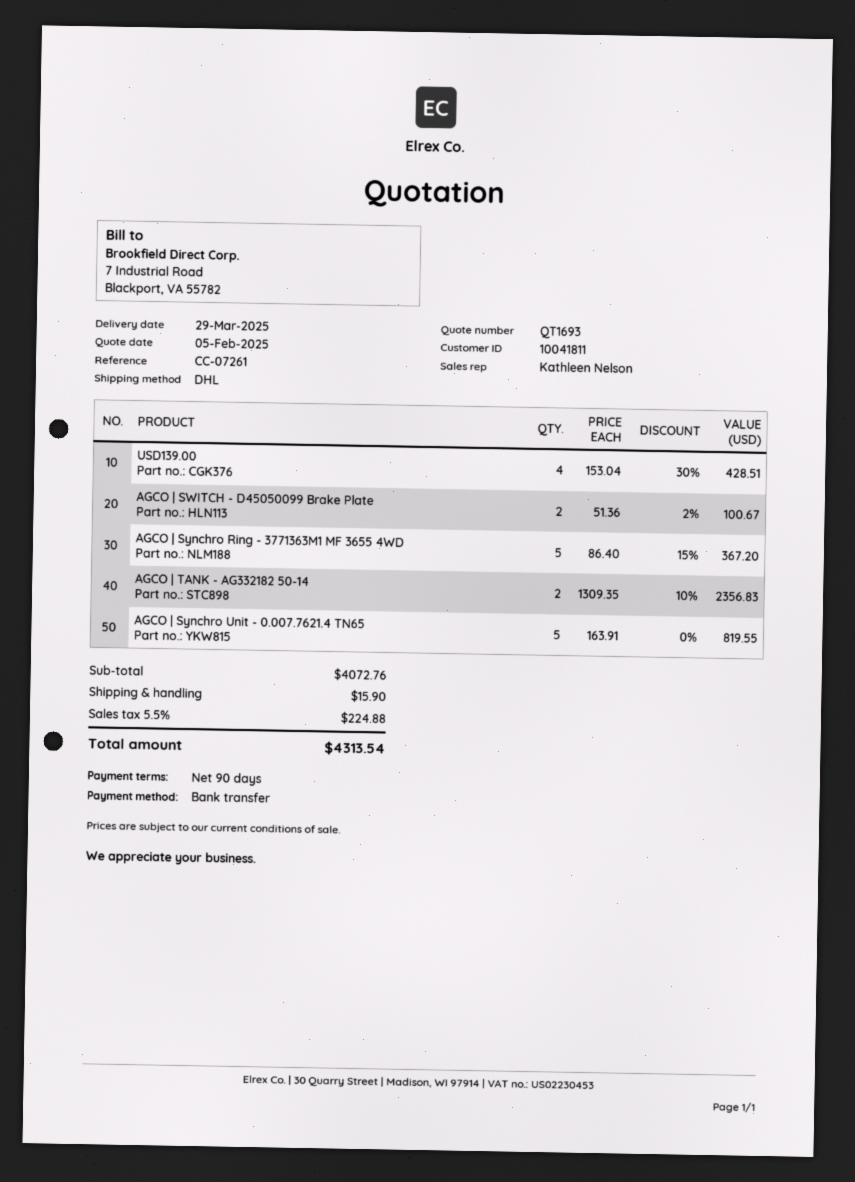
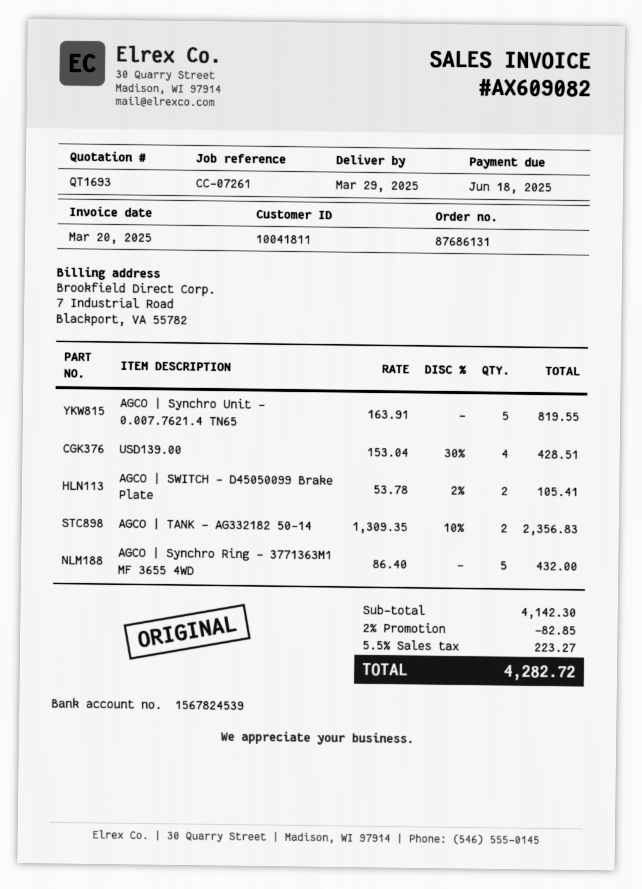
AGCO | SWITCH - D45050099 Brake Plate: 2 x 51.36 - 2% = 100.67 -> 2 x 53.78 - 2% = 105.41
AGCO | Synchro Ring - 3771363M1 MF 3655 4WD: 5 x 86.40 - 15% = 367.20 -> 5 x 86.40 = 432.00
subtotal: 4072.76 -> 4142.30
discount: none -> 2% = 82.85
shipping: 15.90 -> none
tax: 5.5% = 224.88 -> 5.5% = 223.27
total: 4313.54 -> 4282.72

